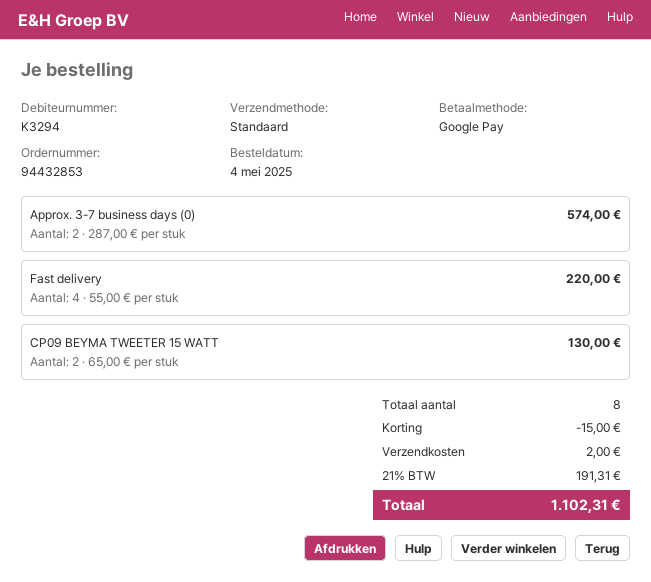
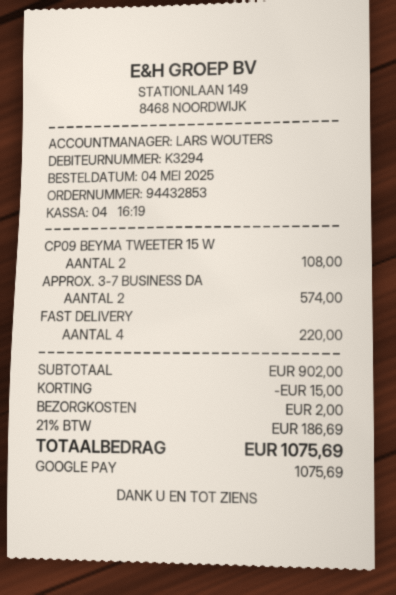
CP09 BEYMA TWEETER 15 WATT: 2 for 130.00 -> 2 for 108.00
tax: 21% = 191.31 -> 21% = 186.69
total: 1102.31 -> 1075.69

